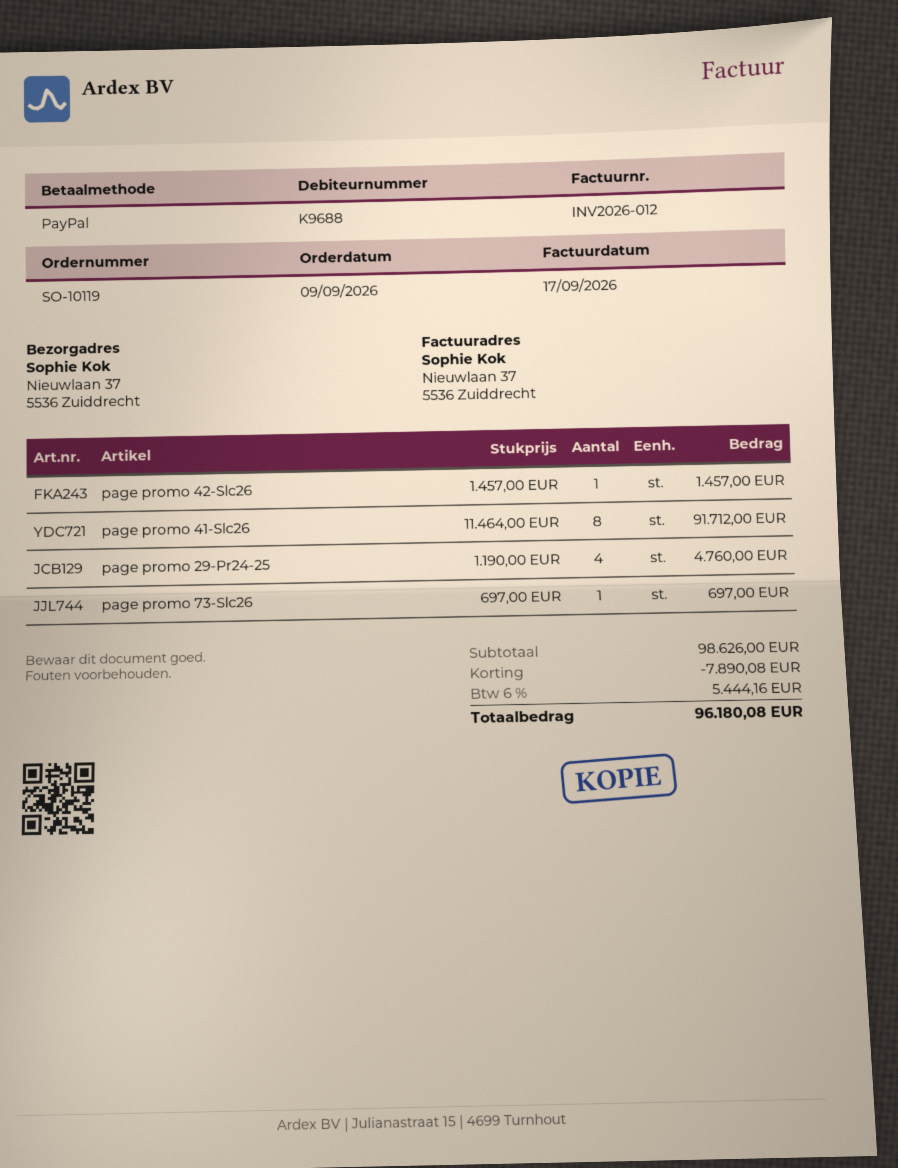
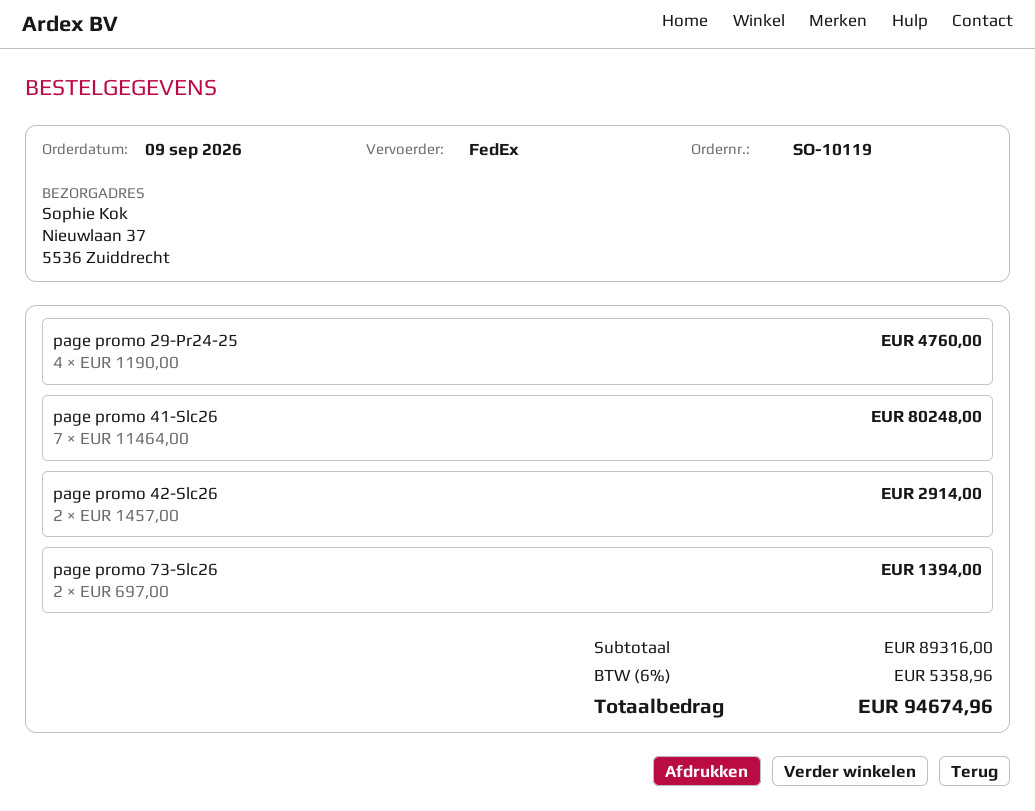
page promo 42-Slc26: 1 x 1457.00 = 1457.00 -> 2 x 1457.00 = 2914.00
page promo 41-Slc26: 8 x 11464.00 = 91712.00 -> 7 x 11464.00 = 80248.00
page promo 73-Slc26: 1 x 697.00 = 697.00 -> 2 x 697.00 = 1394.00
subtotal: 98626.00 -> 89316.00
discount: 7890.08 -> none
tax: 6% = 5444.16 -> 6% = 5358.96
total: 96180.08 -> 94674.96

